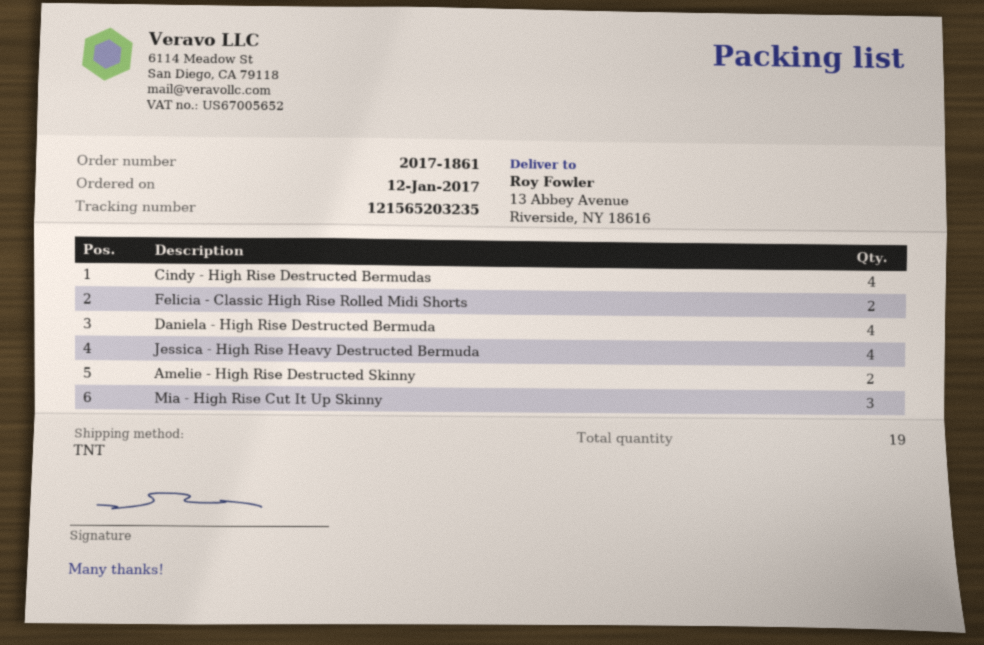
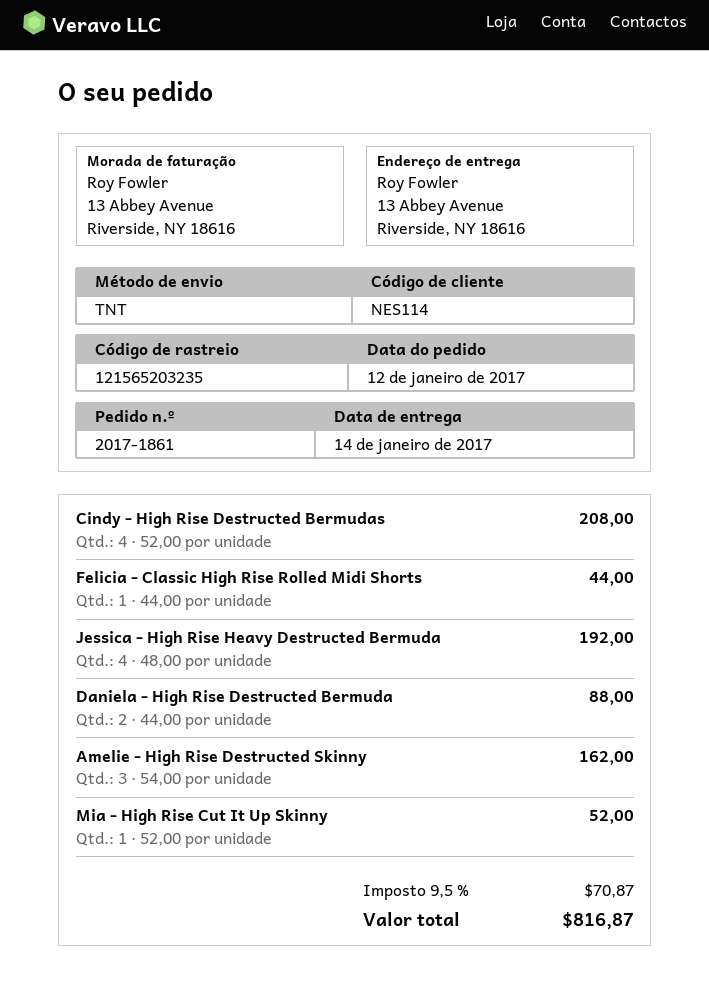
Felicia - Classic High Rise Rolled Midi Shorts: 2 -> 1
Daniela - High Rise Destructed Bermuda: 4 -> 2
Amelie - High Rise Destructed Skinny: 2 -> 3
Mia - High Rise Cut It Up Skinny: 3 -> 1

